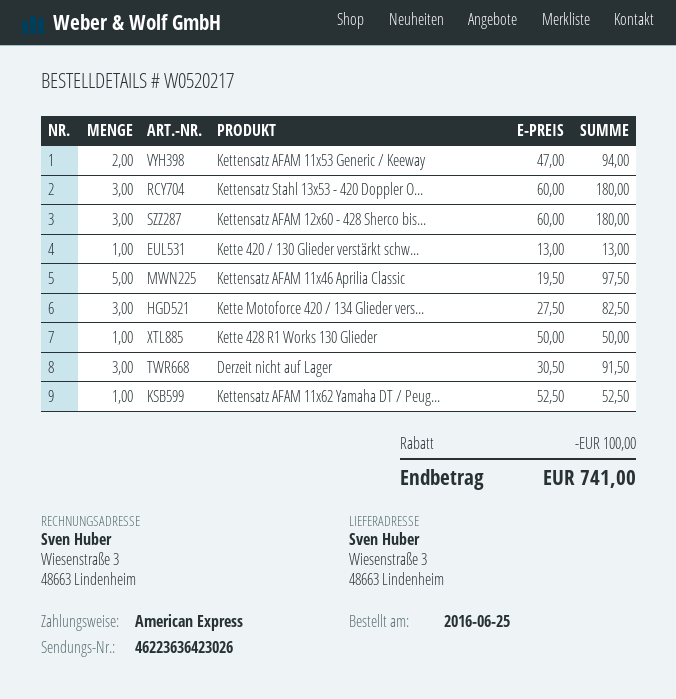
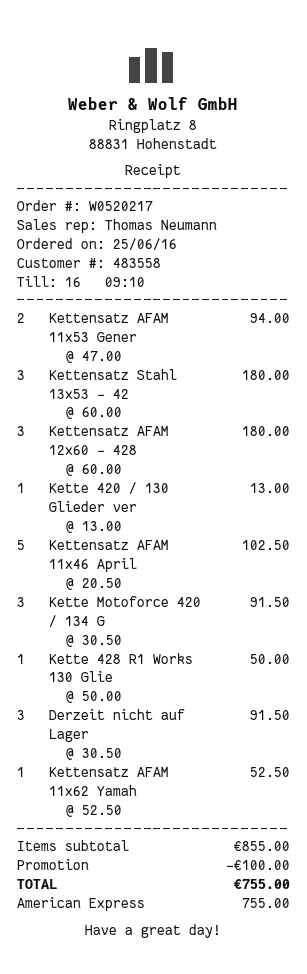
Kettensatz AFAM 11x46 Aprilia Classic: 5 x 19.50 = 97.50 -> 5 x 20.50 = 102.50
Kette Motoforce 420 / 134 Glieder vers...: 3 x 27.50 = 82.50 -> 3 x 30.50 = 91.50
total: 741.00 -> 755.00

